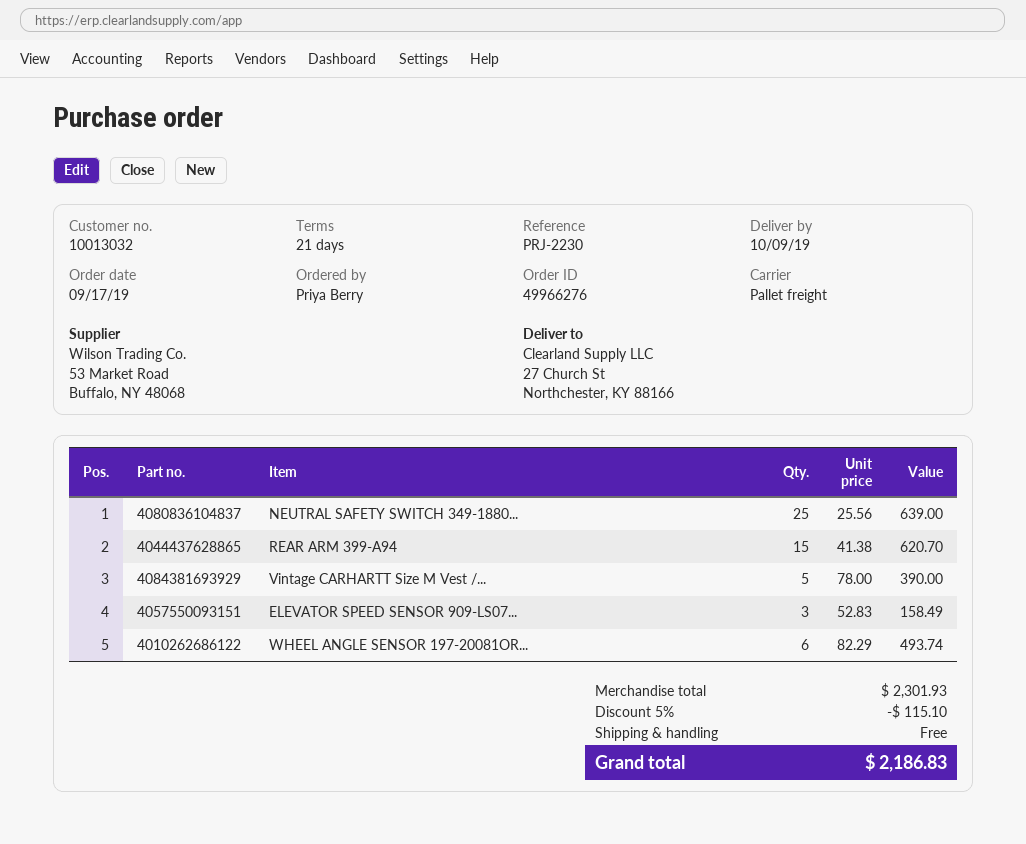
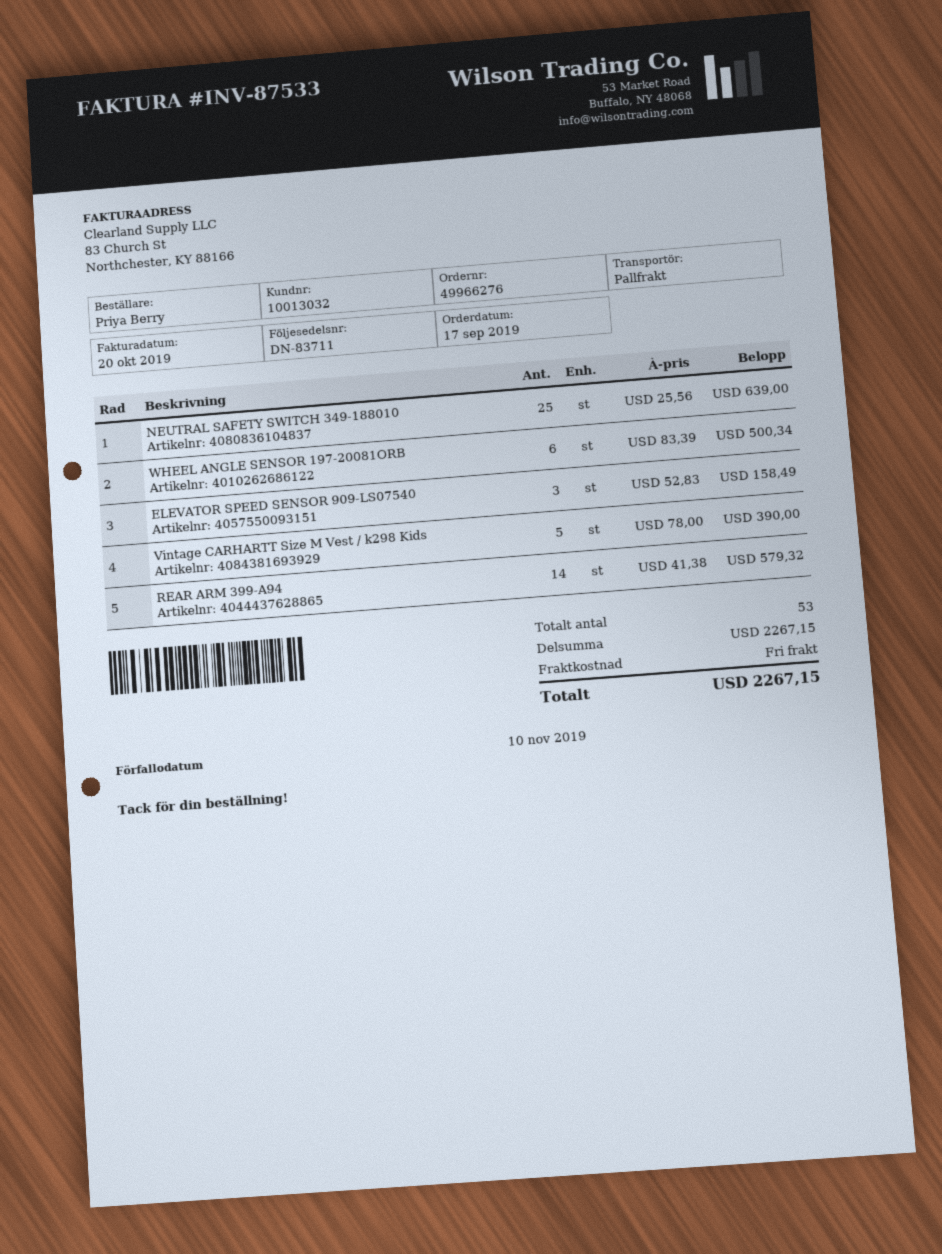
REAR ARM 399-A94: 15 x 41.38 = 620.70 -> 14 x 41.38 = 579.32
WHEEL ANGLE SENSOR 197-20081OR...: 6 x 82.29 = 493.74 -> 6 x 83.39 = 500.34
subtotal: 2301.93 -> 2267.15
discount: 5% = 115.10 -> none
total: 2186.83 -> 2267.15

